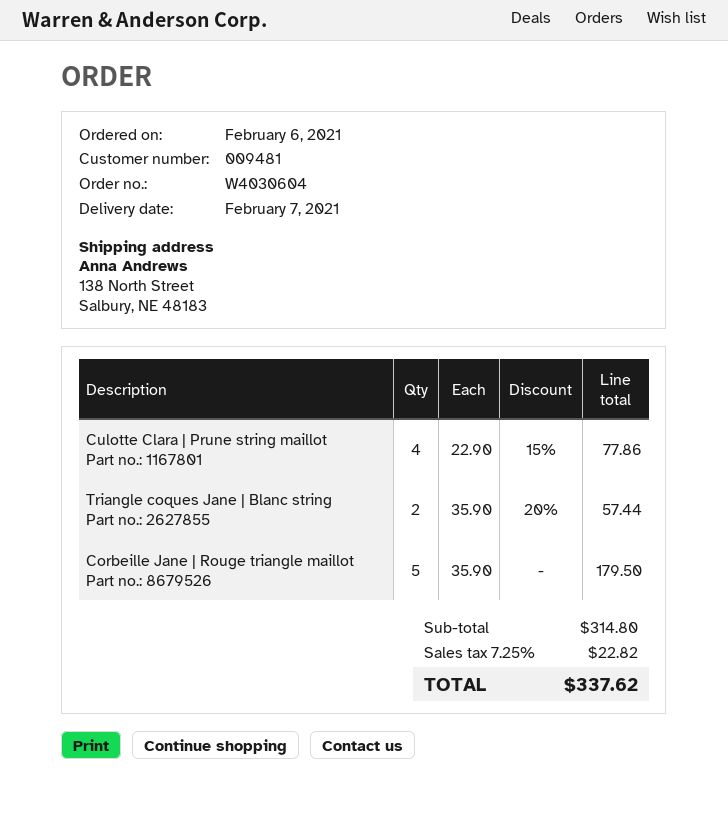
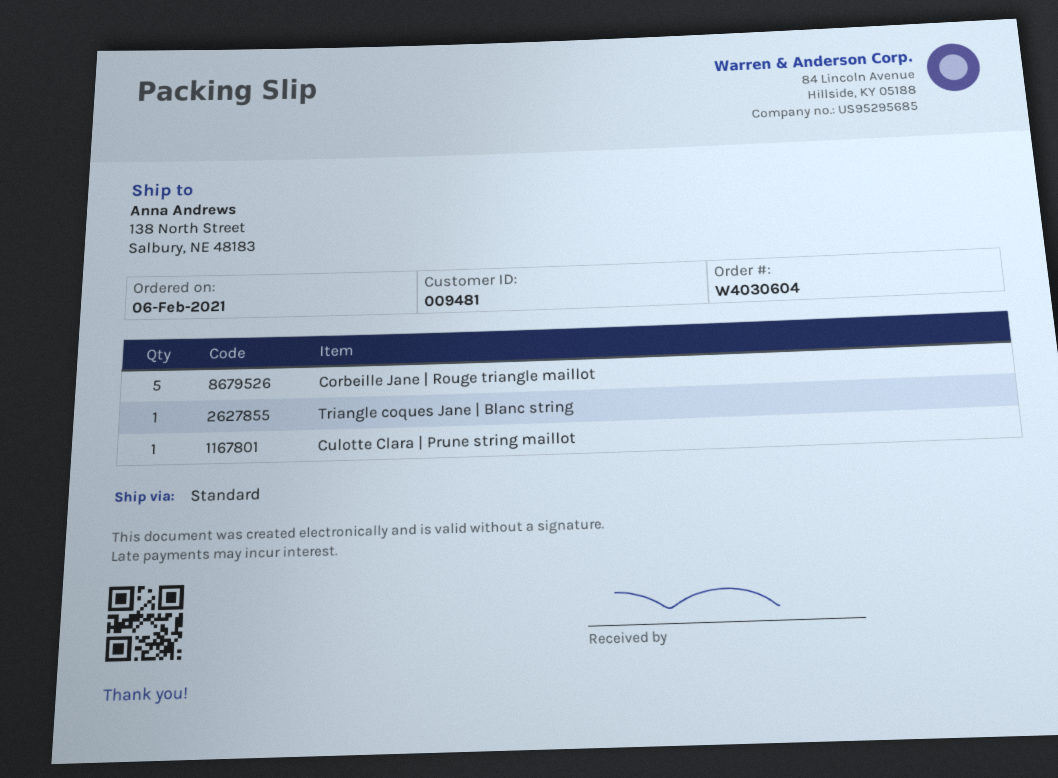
Culotte Clara | Prune string maillot: 4 -> 1
Triangle coques Jane | Blanc string: 2 -> 1

